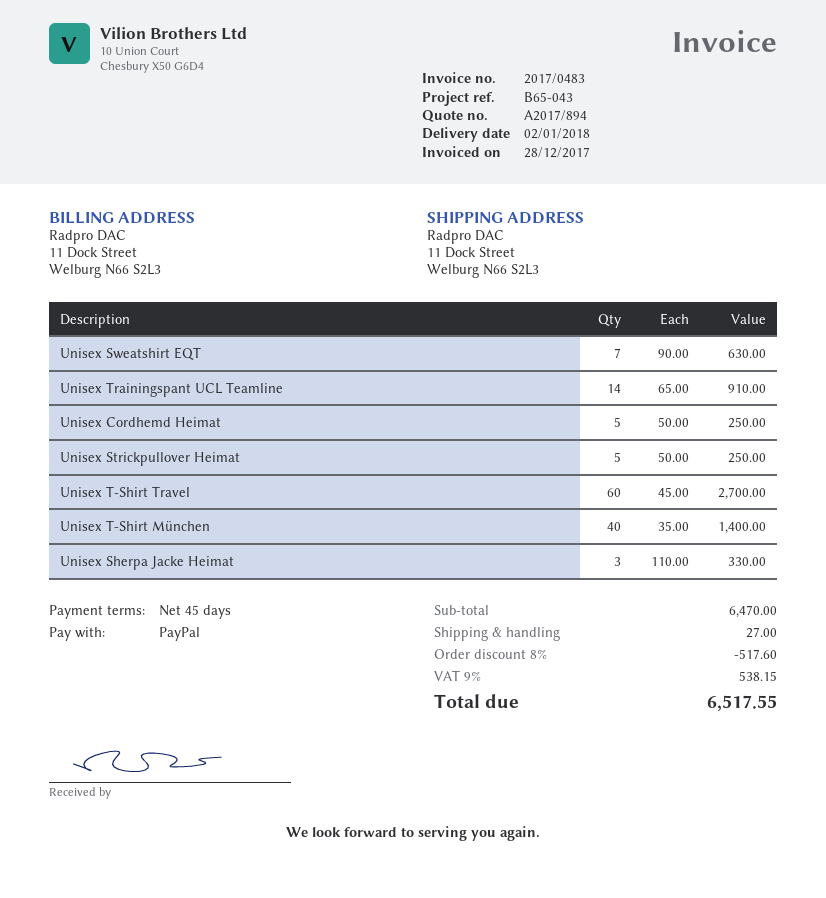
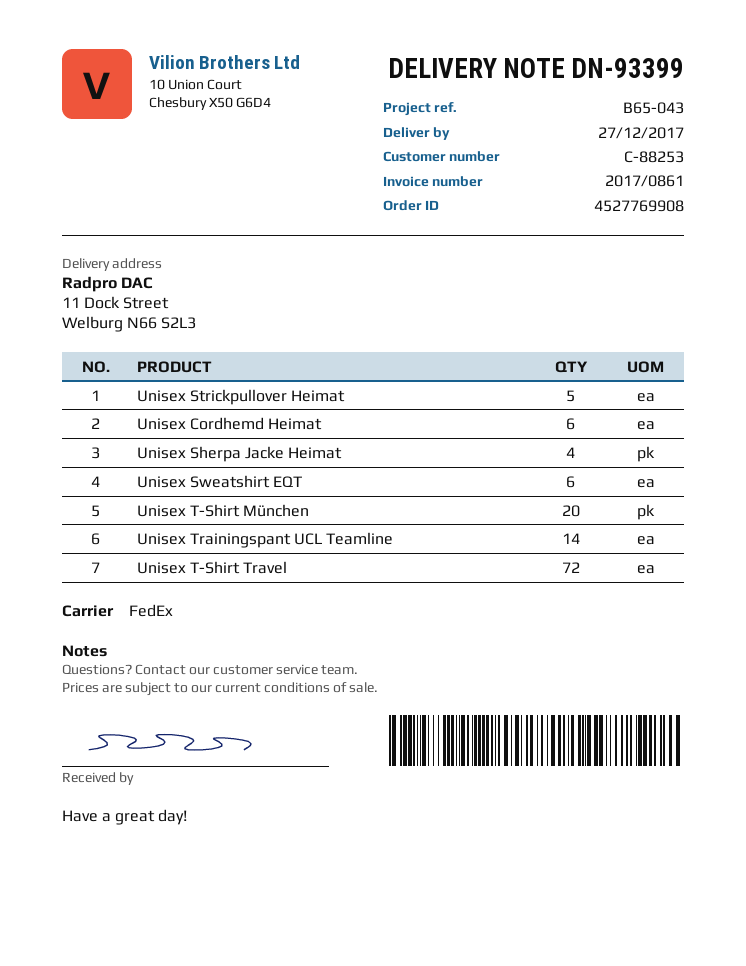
delivery date: 2018-01-02 -> 2017-12-27
invoice number: 2017/0483 -> 2017/0861
Unisex Sweatshirt EQT: 7 -> 6
Unisex Cordhemd Heimat: 5 -> 6
Unisex T-Shirt Travel: 60 -> 72
Unisex T-Shirt München: 40 -> 20
Unisex Sherpa Jacke Heimat: 3 -> 4

